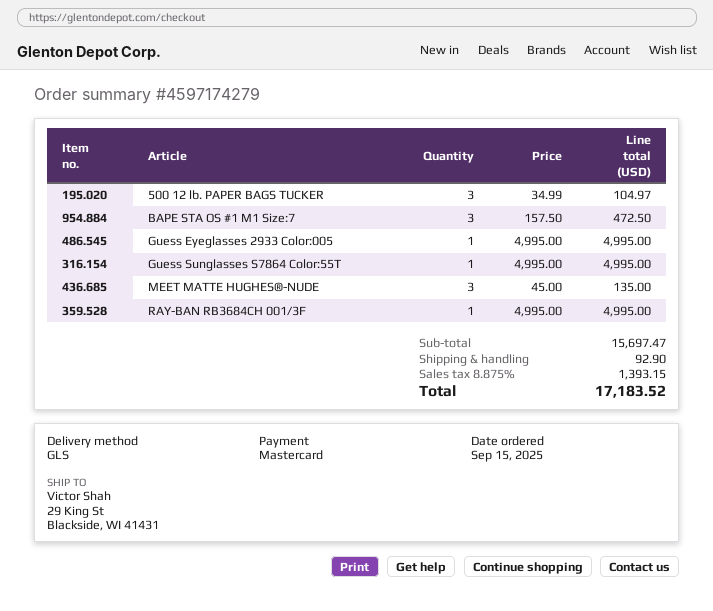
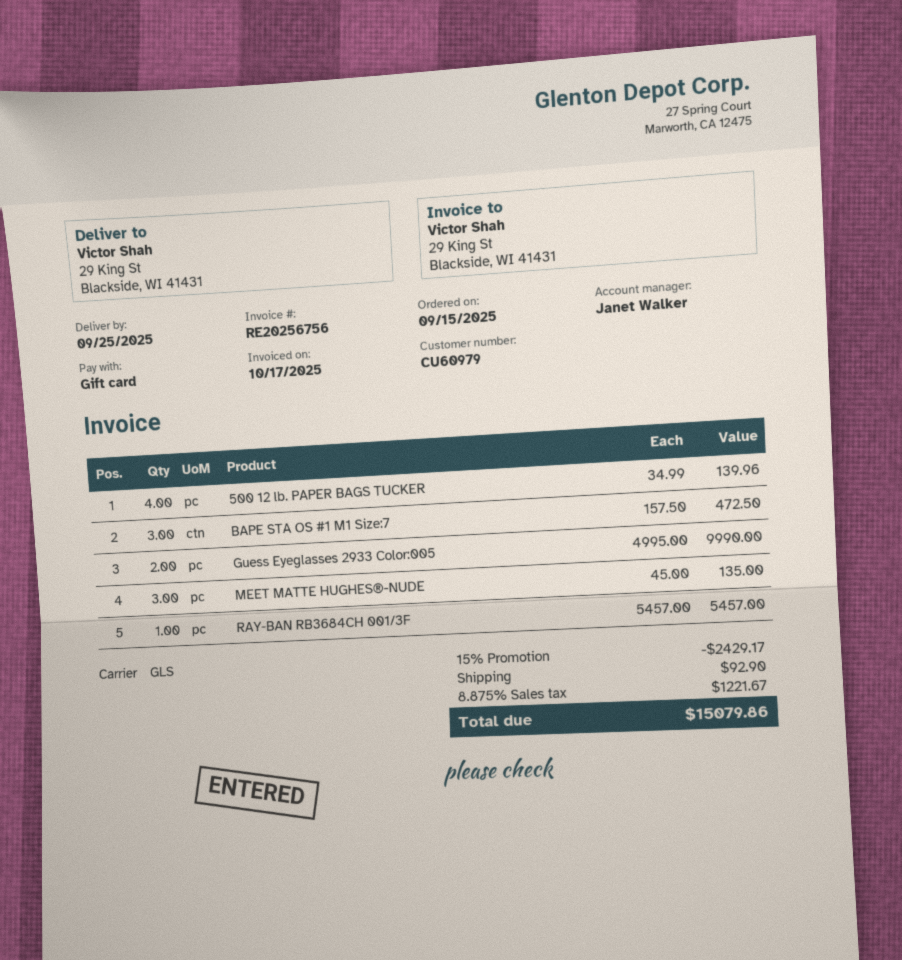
payment method: Mastercard -> gift card
500 12 lb. PAPER BAGS TUCKER: 3 x 34.99 = 104.97 -> 4 x 34.99 = 139.96
Guess Eyeglasses 2933 Color:005: 1 x 4995.00 = 4995.00 -> 2 x 4995.00 = 9990.00
Guess Sunglasses S7864 Color:55T: 1 x 4995.00 = 4995.00 -> none
RAY-BAN RB3684CH 001/3F: 1 x 4995.00 = 4995.00 -> 1 x 5457.00 = 5457.00
discount: none -> 15% = 2429.17
tax: 8.875% = 1393.15 -> 8.875% = 1221.67
total: 17183.52 -> 15079.86

